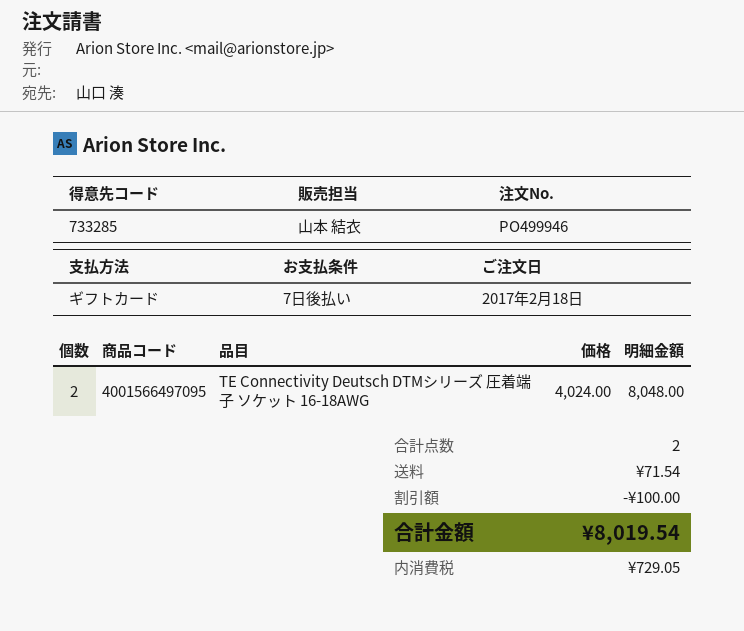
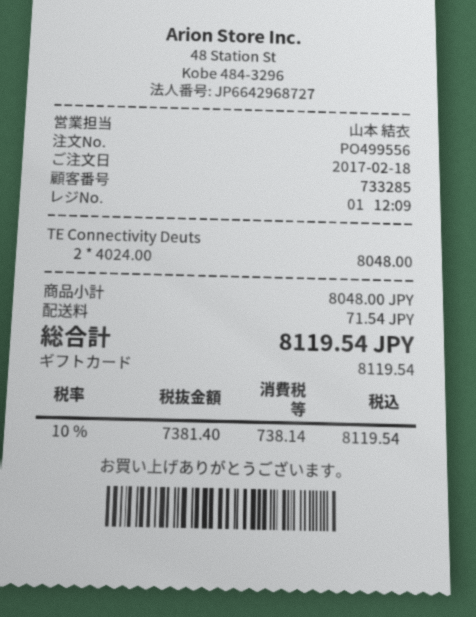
order number: PO499946 -> PO499556
discount: 100.00 -> none
tax: 729.05 -> 738.14
total: 8019.54 -> 8119.54

